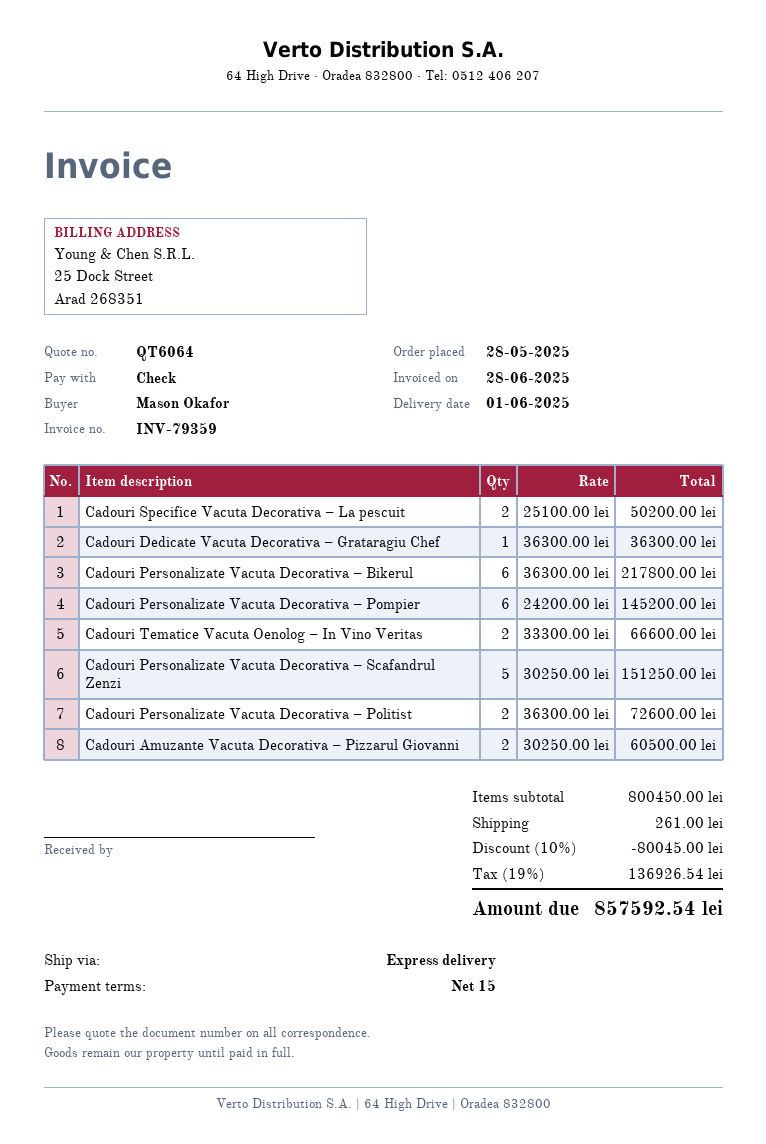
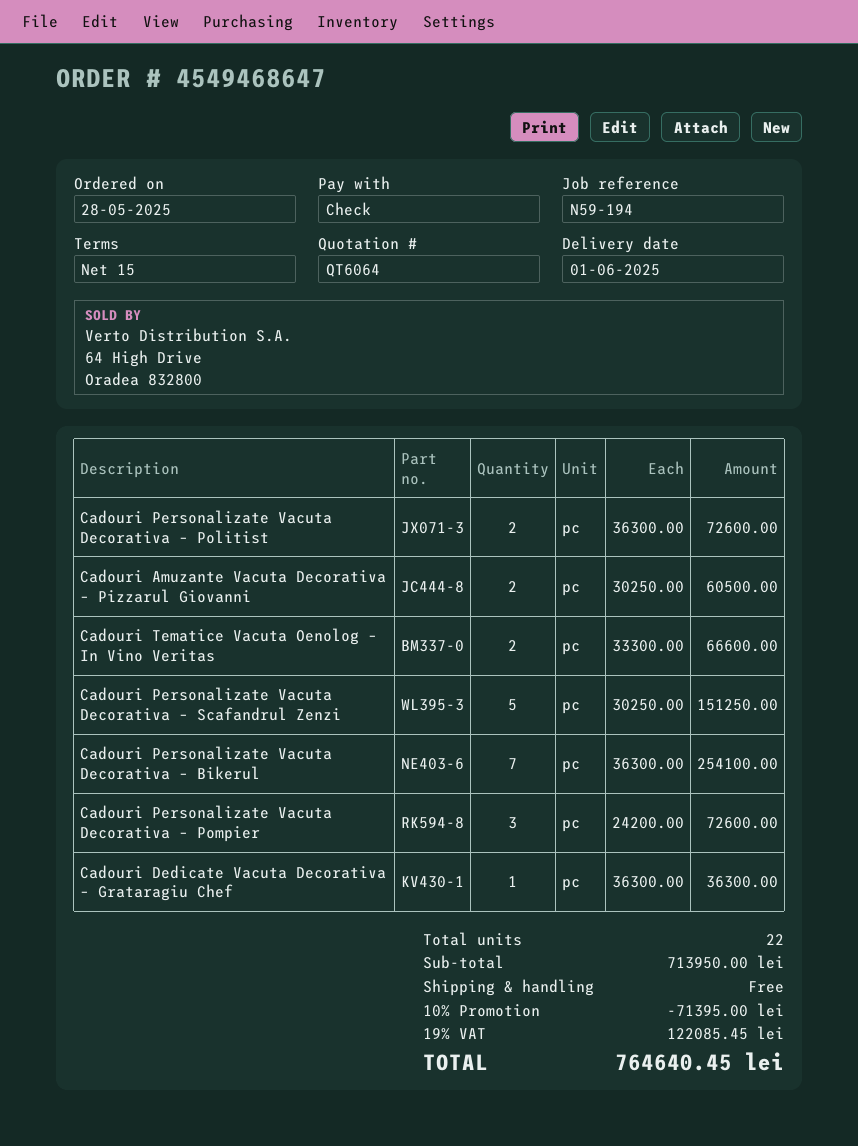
Cadouri Specifice Vacuta Decorativa – La pescuit: 2 x 25100.00 = 50200.00 -> none
Cadouri Personalizate Vacuta Decorativa – Bikerul: 6 x 36300.00 = 217800.00 -> 7 x 36300.00 = 254100.00
Cadouri Personalizate Vacuta Decorativa – Pompier: 6 x 24200.00 = 145200.00 -> 3 x 24200.00 = 72600.00
subtotal: 800450.00 -> 713950.00
discount: 10% = 80045.00 -> 10% = 71395.00
shipping: 261.00 -> 0.00
tax: 19% = 136926.54 -> 19% = 122085.45
total: 857592.54 -> 764640.45

